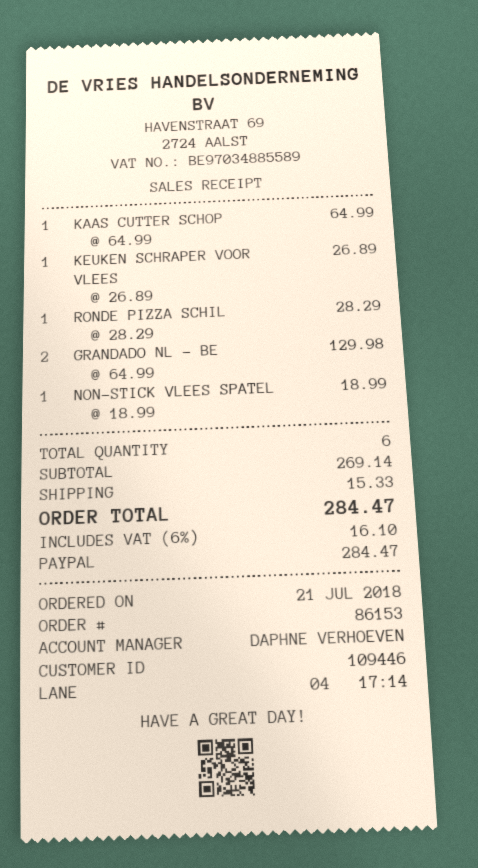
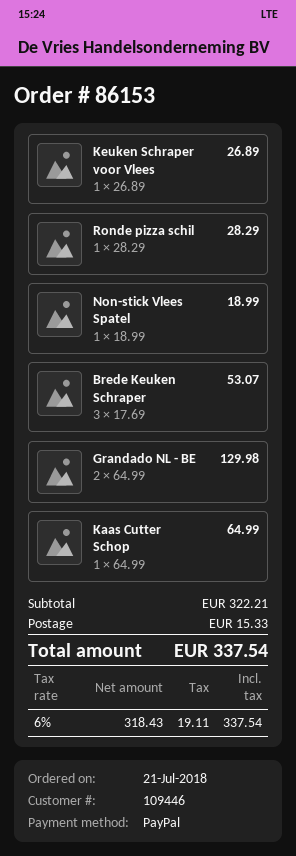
Brede Keuken Schraper: none -> 3 x 17.69 = 53.07
subtotal: 269.14 -> 322.21
tax: 6% = 16.10 -> 6% = 19.11
total: 284.47 -> 337.54

